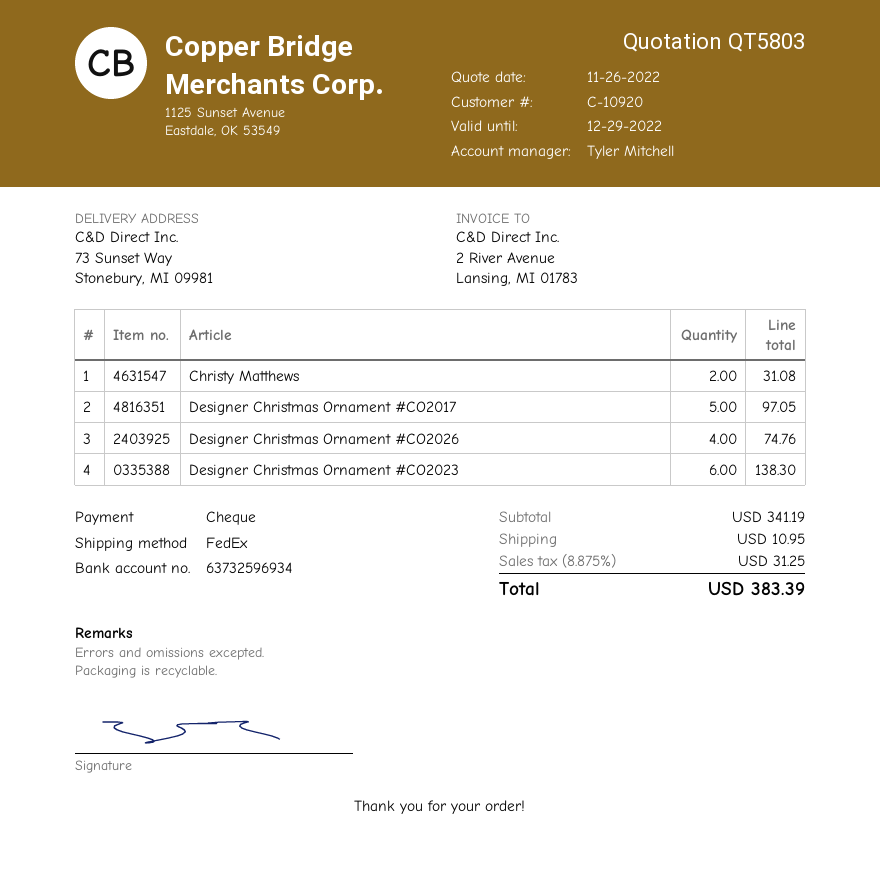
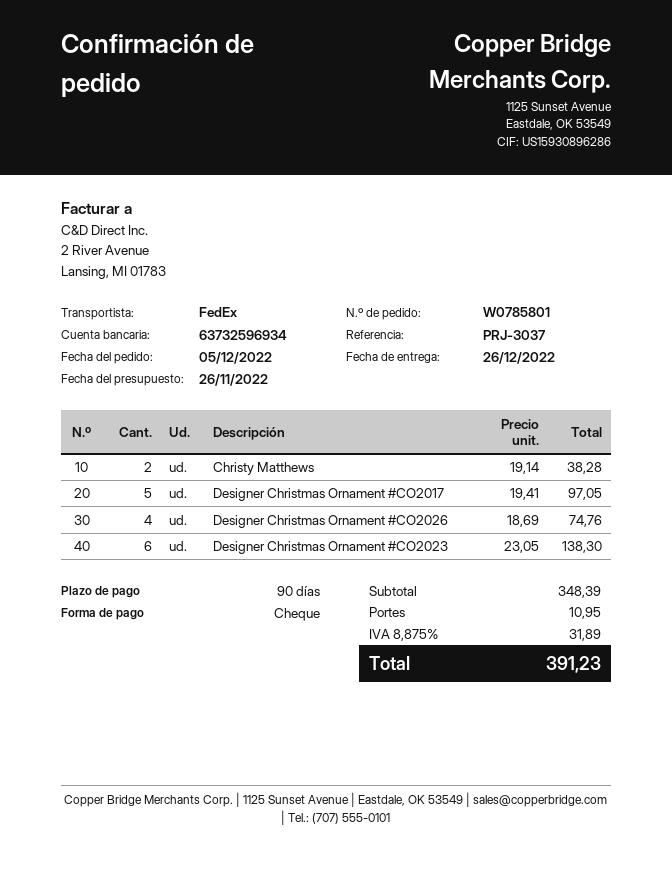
Christy Matthews: 2 for 31.08 -> 2 for 38.28
subtotal: 341.19 -> 348.39
tax: 8.875% = 31.25 -> 8.875% = 31.89
total: 383.39 -> 391.23

